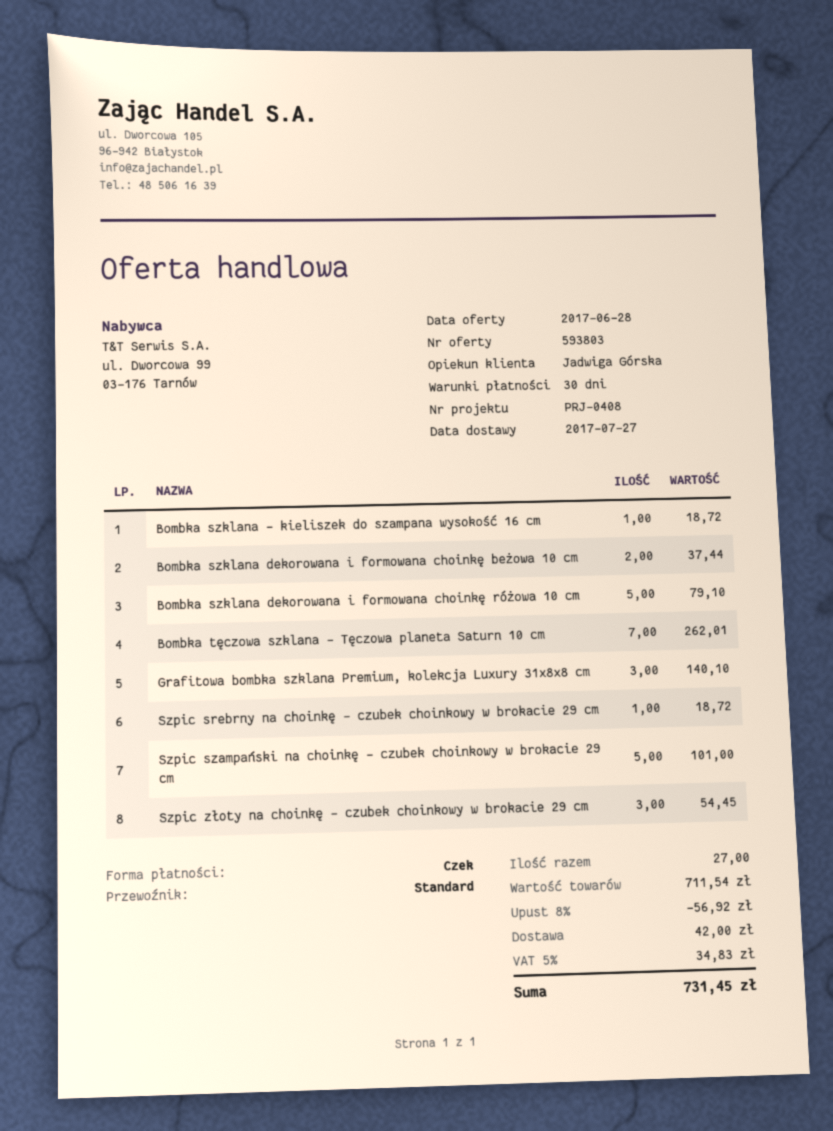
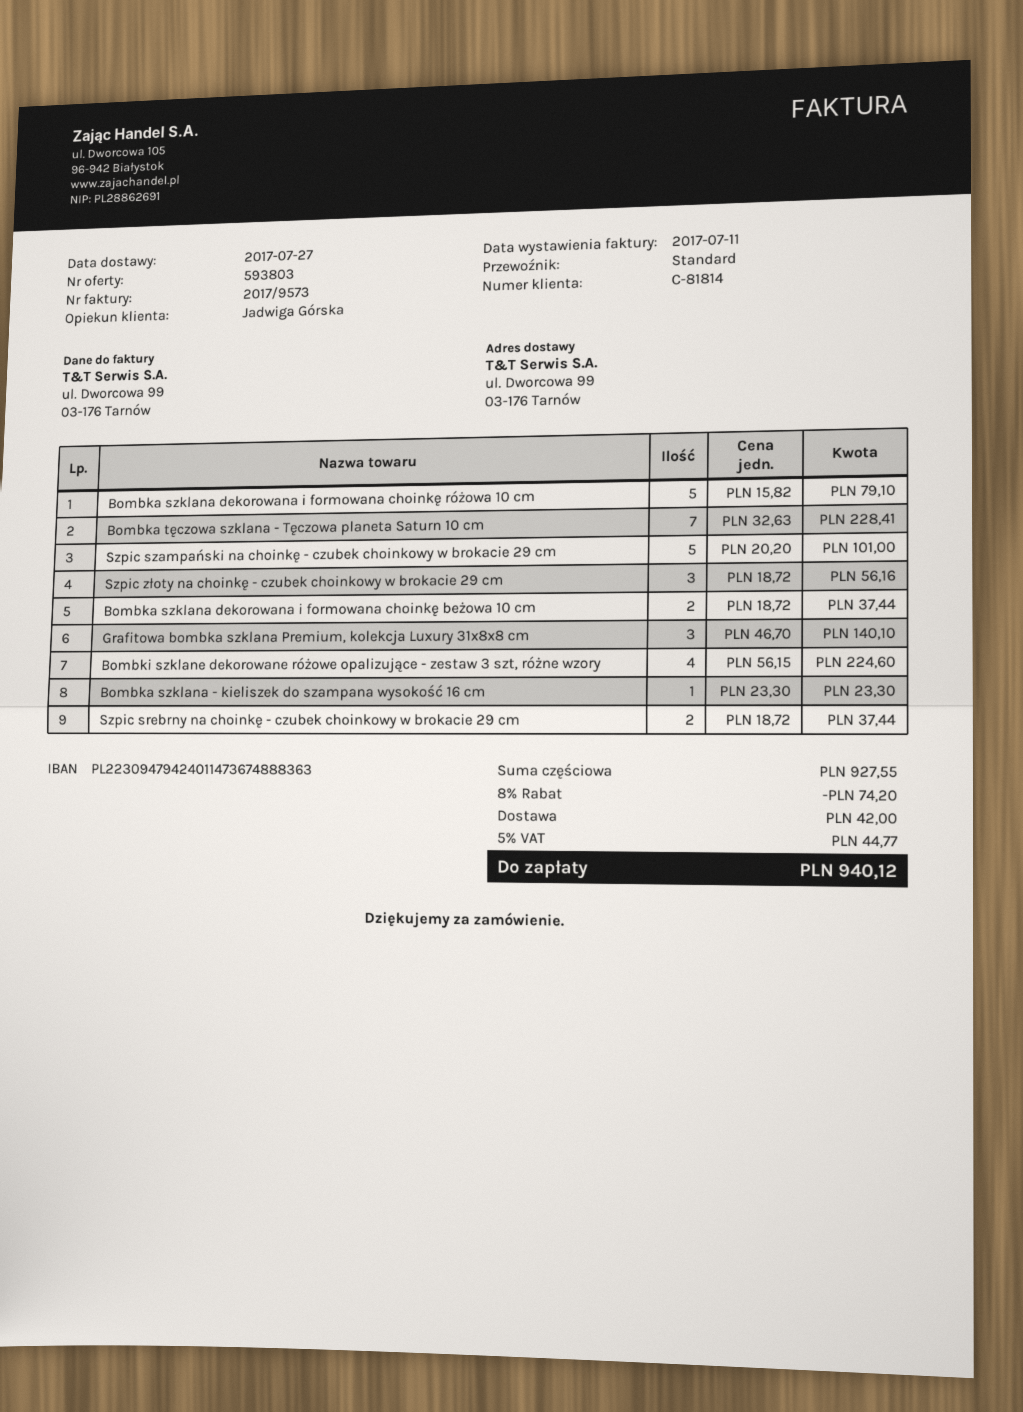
Bombka szklana - kieliszek do szampana wysokość 16 cm: 1 for 18.72 -> 1 for 23.30
Bombka tęczowa szklana - Tęczowa planeta Saturn 10 cm: 7 for 262.01 -> 7 for 228.41
Szpic srebrny na choinkę - czubek choinkowy w brokacie 29 cm: 1 for 18.72 -> 2 for 37.44
Szpic złoty na choinkę - czubek choinkowy w brokacie 29 cm: 3 for 54.45 -> 3 for 56.16
Bombki szklane dekorowane różowe opalizujące - zestaw 3 szt, różne wzory: none -> 4 for 224.60
subtotal: 711.54 -> 927.55
discount: 8% = 56.92 -> 8% = 74.20
tax: 5% = 34.83 -> 5% = 44.77
total: 731.45 -> 940.12

